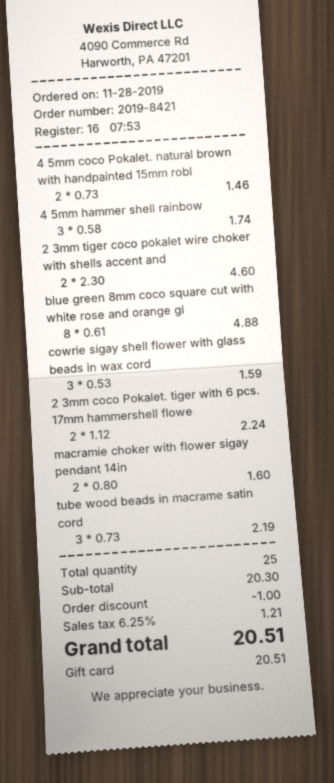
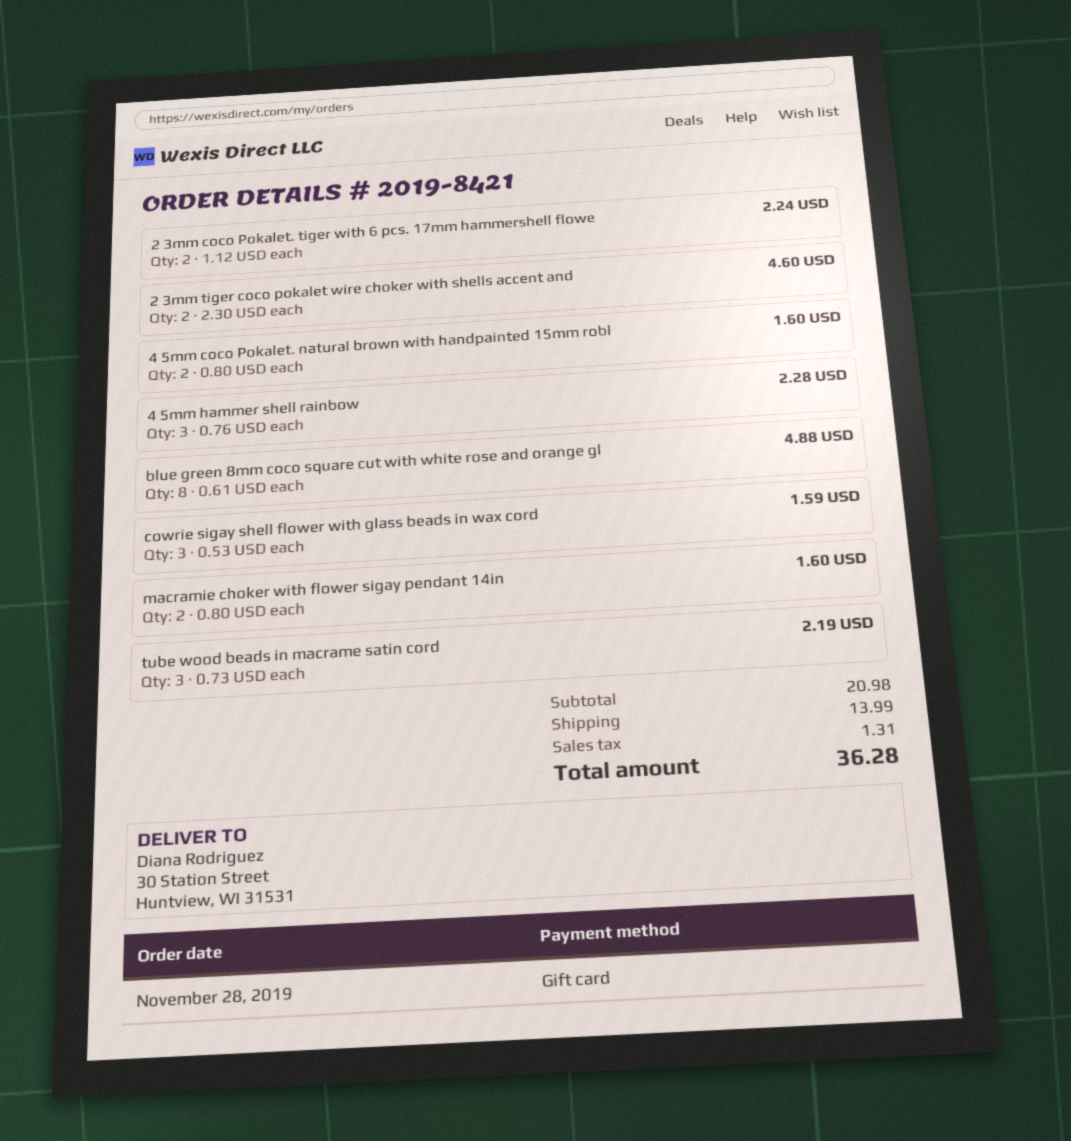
4 5mm coco Pokalet. natural brown with handpainted 15mm robl: 2 x 0.73 = 1.46 -> 2 x 0.80 = 1.60
4 5mm hammer shell rainbow: 3 x 0.58 = 1.74 -> 3 x 0.76 = 2.28
subtotal: 20.30 -> 20.98
discount: 1.00 -> none
shipping: none -> 13.99
tax: 1.21 -> 1.31
total: 20.51 -> 36.28

